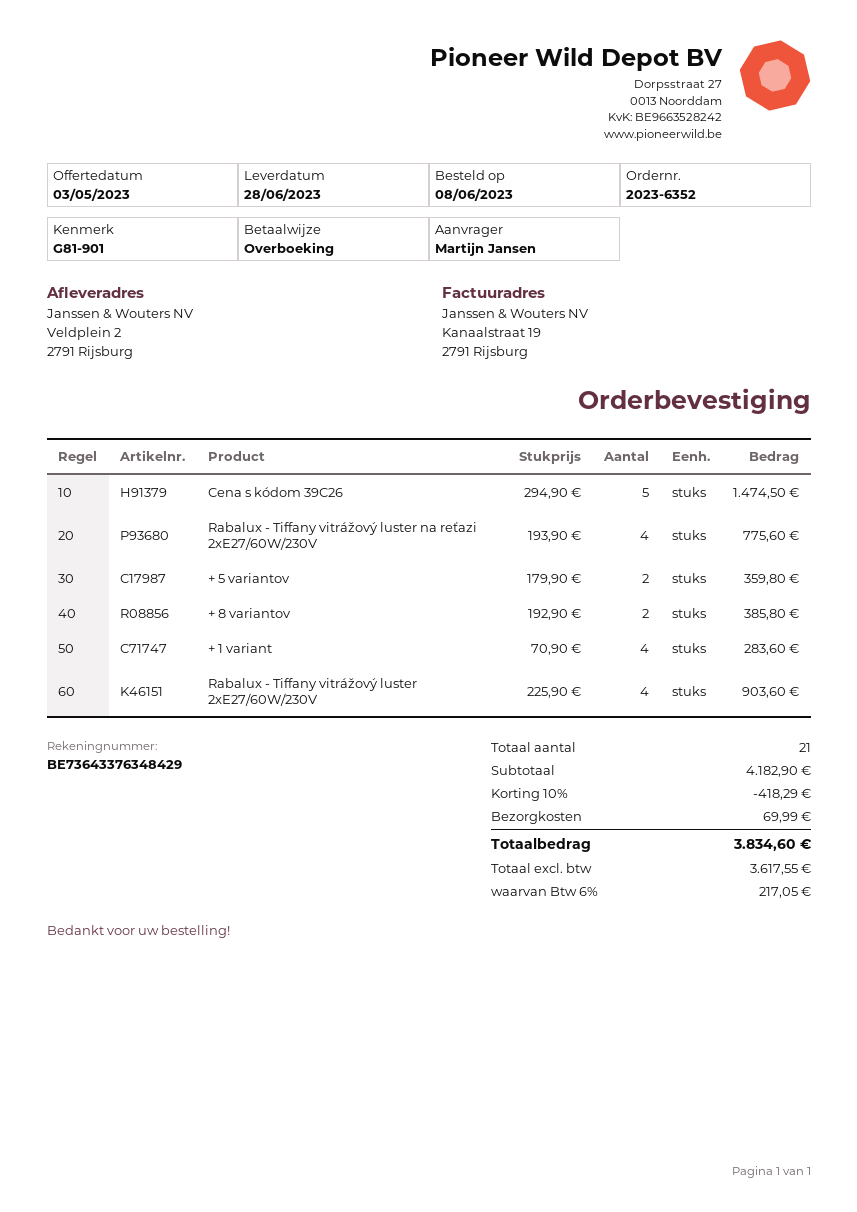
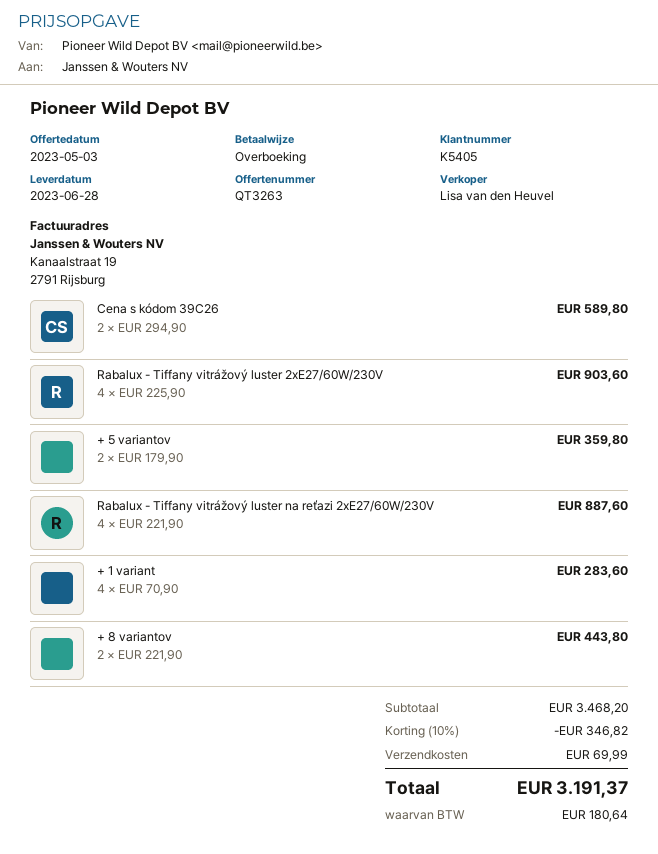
Cena s kódom 39C26: 5 x 294.90 = 1474.50 -> 2 x 294.90 = 589.80
Rabalux - Tiffany vitrážový luster na reťazi 2xE27/60W/230V: 4 x 193.90 = 775.60 -> 4 x 221.90 = 887.60
+ 8 variantov: 2 x 192.90 = 385.80 -> 2 x 221.90 = 443.80
subtotal: 4182.90 -> 3468.20
discount: 10% = 418.29 -> 10% = 346.82
tax: 217.05 -> 180.64
total: 3834.60 -> 3191.37

